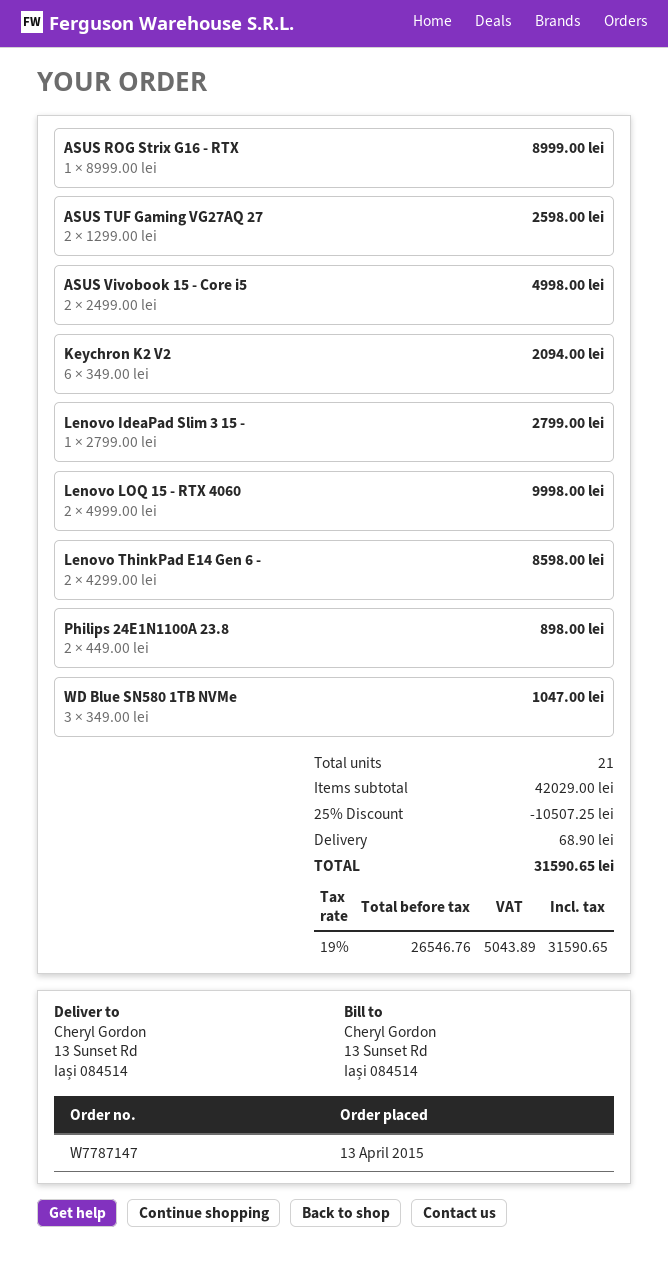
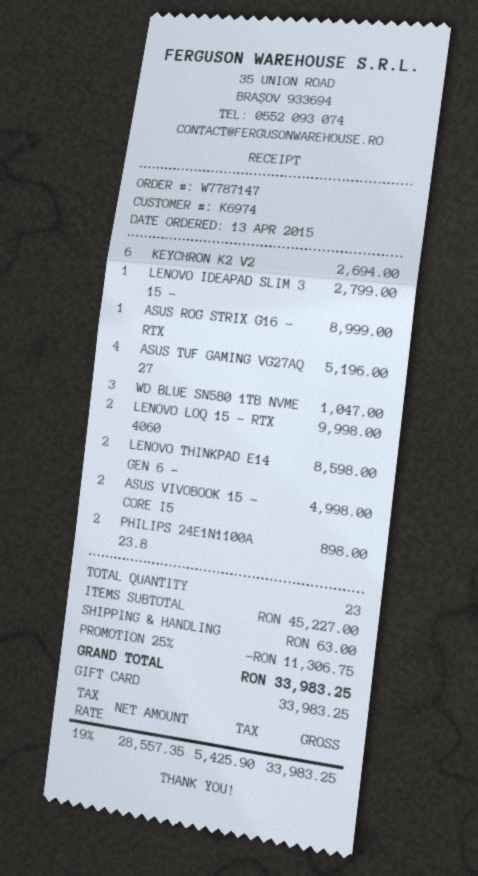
ASUS TUF Gaming VG27AQ 27: 2 for 2598.00 -> 4 for 5196.00
Keychron K2 V2: 6 for 2094.00 -> 6 for 2694.00
total quantity: 21 -> 23
subtotal: 42029.00 -> 45227.00
discount: 25% = 10507.25 -> 25% = 11306.75
shipping: 68.90 -> 63.00
net: 26546.76 -> 28557.35
tax: 19% = 5043.89 -> 19% = 5425.90
total: 31590.65 -> 33983.25

